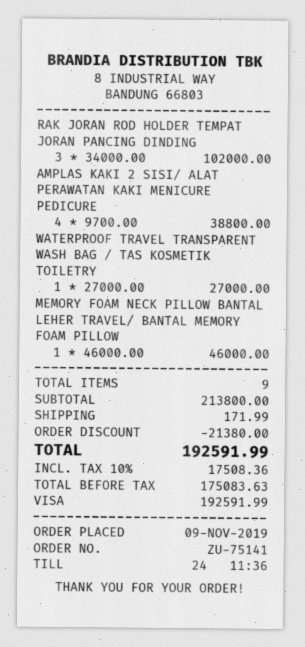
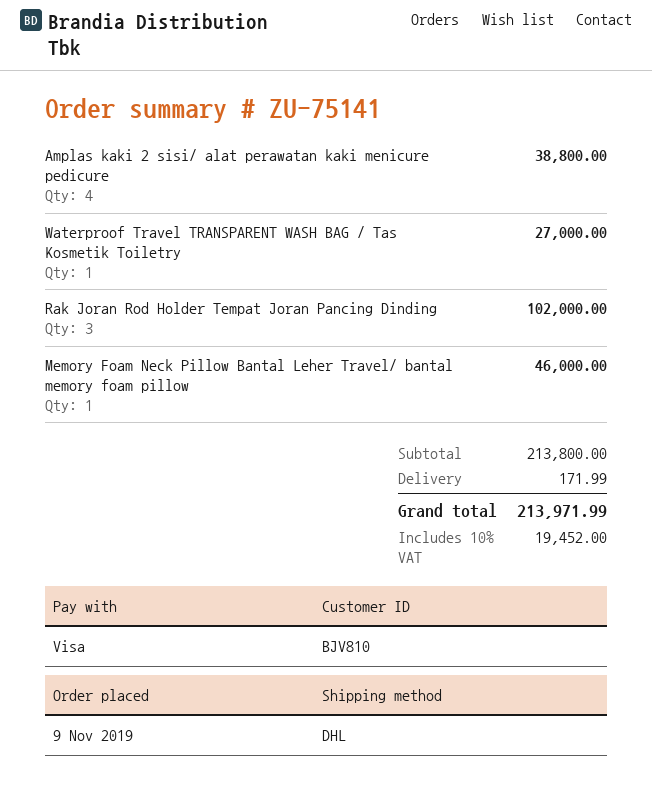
discount: 21380.00 -> none
tax: 10% = 17508.36 -> 10% = 19452.00
total: 192591.99 -> 213971.99

